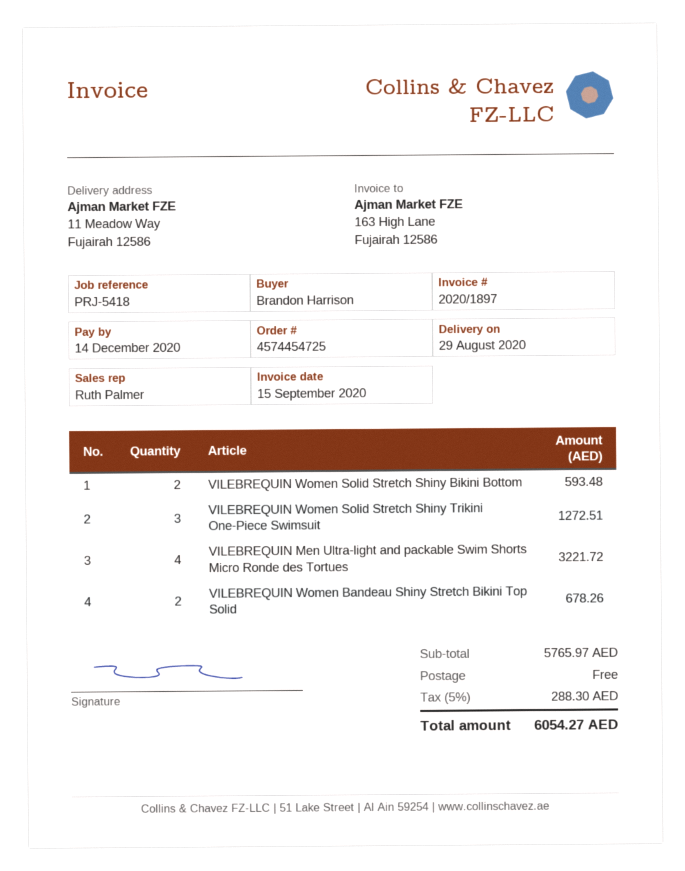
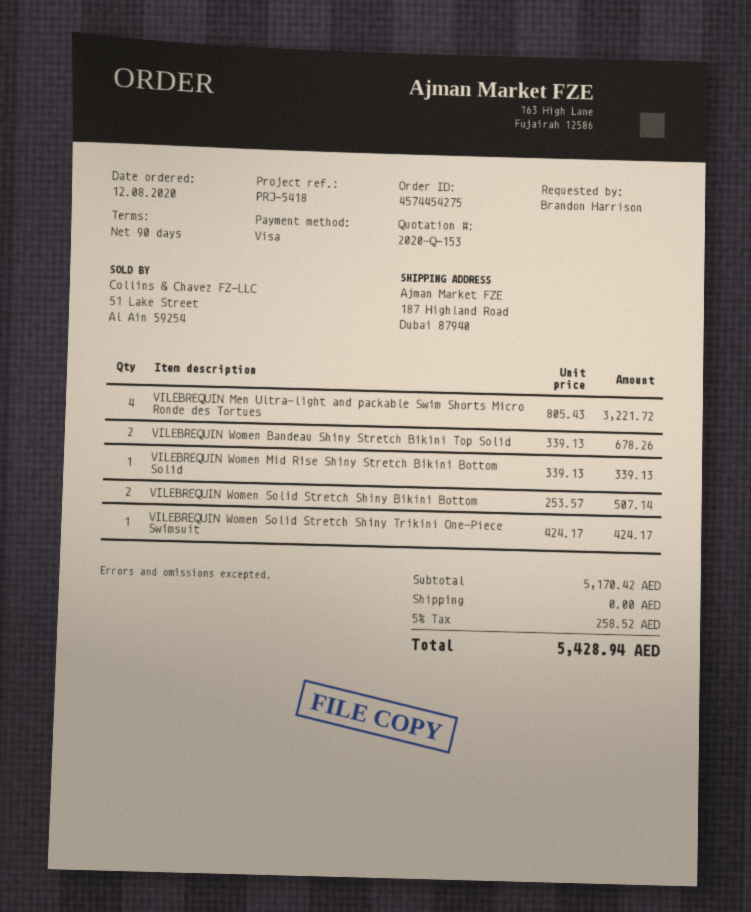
order number: 4574454725 -> 4574454275
ship to: 11 Meadow Way, Fujairah 12586 -> 187 Highland Road, Dubai 87940
VILEBREQUIN Women Solid Stretch Shiny Bikini Bottom: 2 for 593.48 -> 2 for 507.14
VILEBREQUIN Women Solid Stretch Shiny Trikini One-Piece Swimsuit: 3 for 1272.51 -> 1 for 424.17
VILEBREQUIN Women Mid Rise Shiny Stretch Bikini Bottom Solid: none -> 1 for 339.13
subtotal: 5765.97 -> 5170.42
tax: 5% = 288.30 -> 5% = 258.52
total: 6054.27 -> 5428.94

